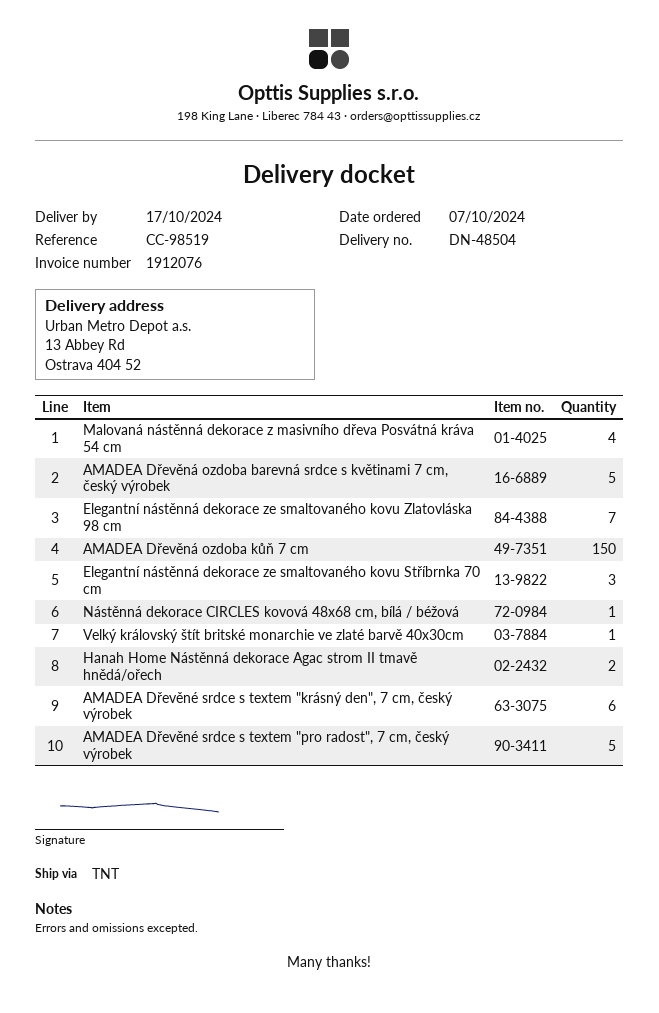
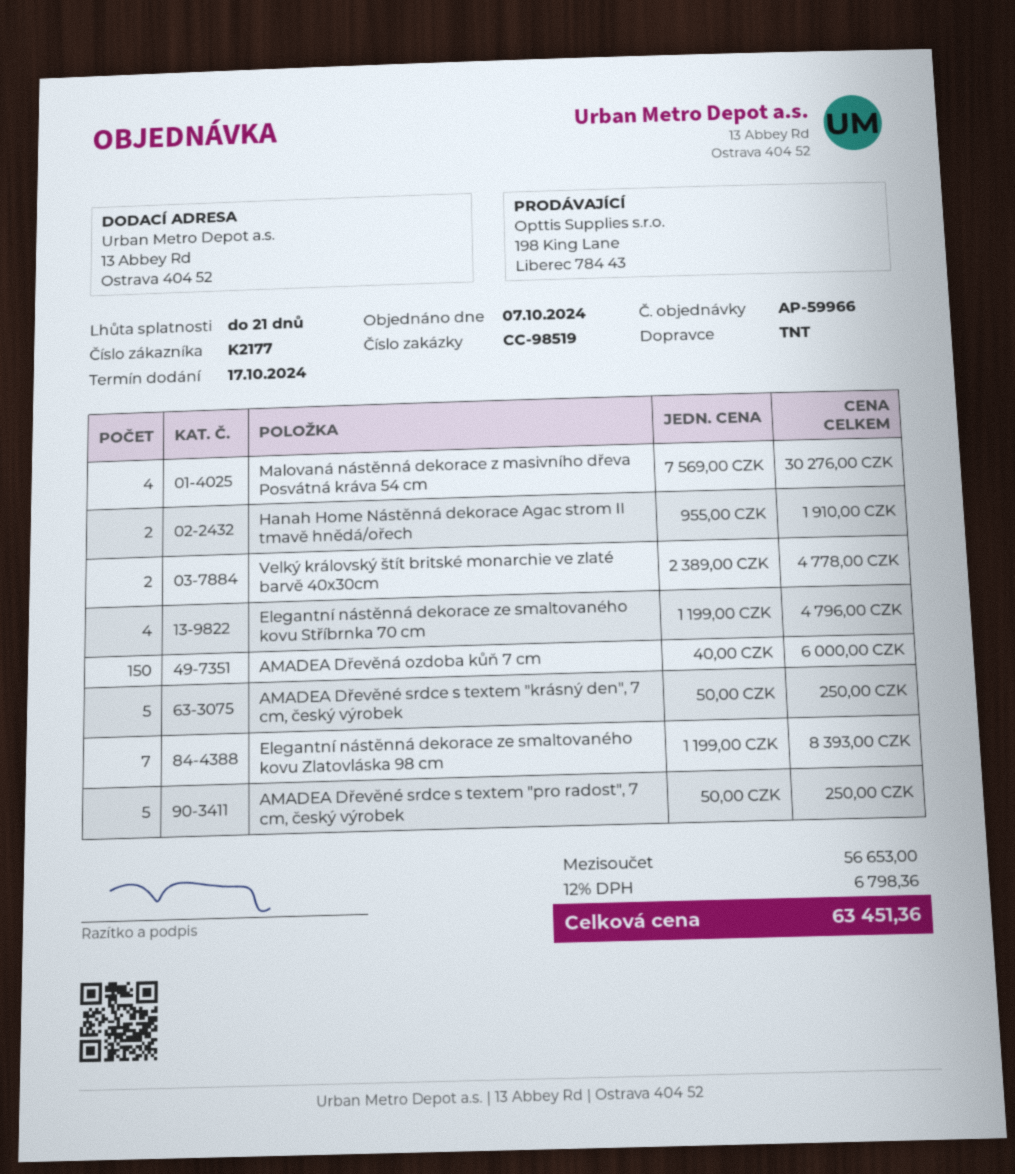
AMADEA Dřevěná ozdoba barevná srdce s květinami 7 cm, český výrobek: 5 -> none
Elegantní nástěnná dekorace ze smaltovaného kovu Stříbrnka 70 cm: 3 -> 4
Nástěnná dekorace CIRCLES kovová 48x68 cm, bílá / béžová: 1 -> none
Velký královský štít britské monarchie ve zlaté barvě 40x30cm: 1 -> 2
AMADEA Dřevěné srdce s textem "krásný den", 7 cm, český výrobek: 6 -> 5

